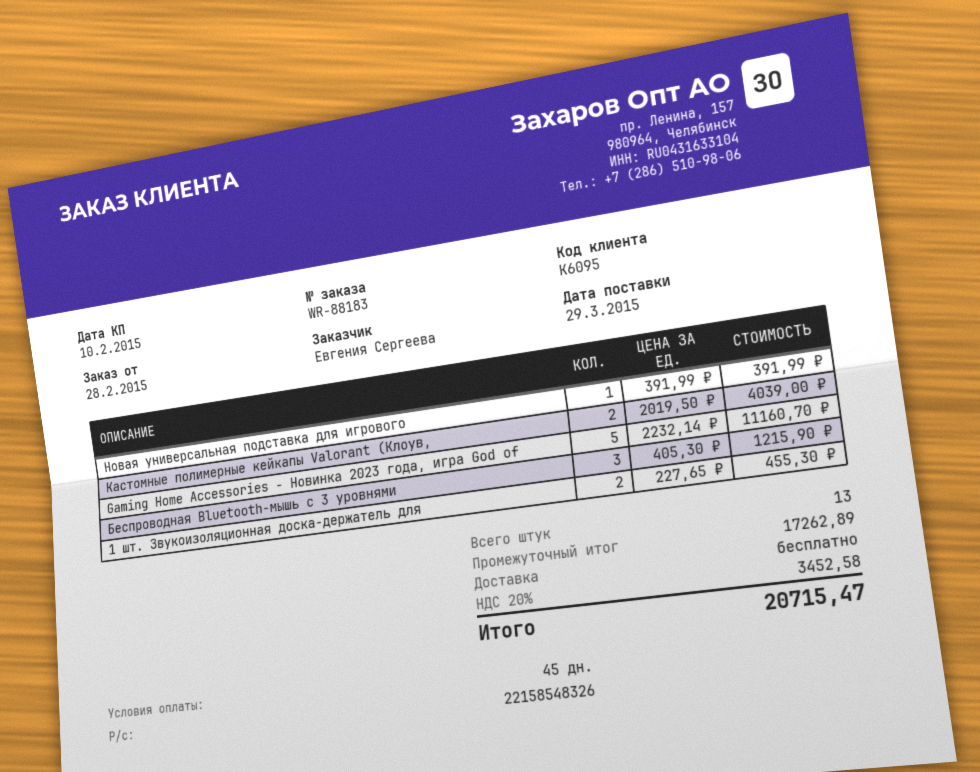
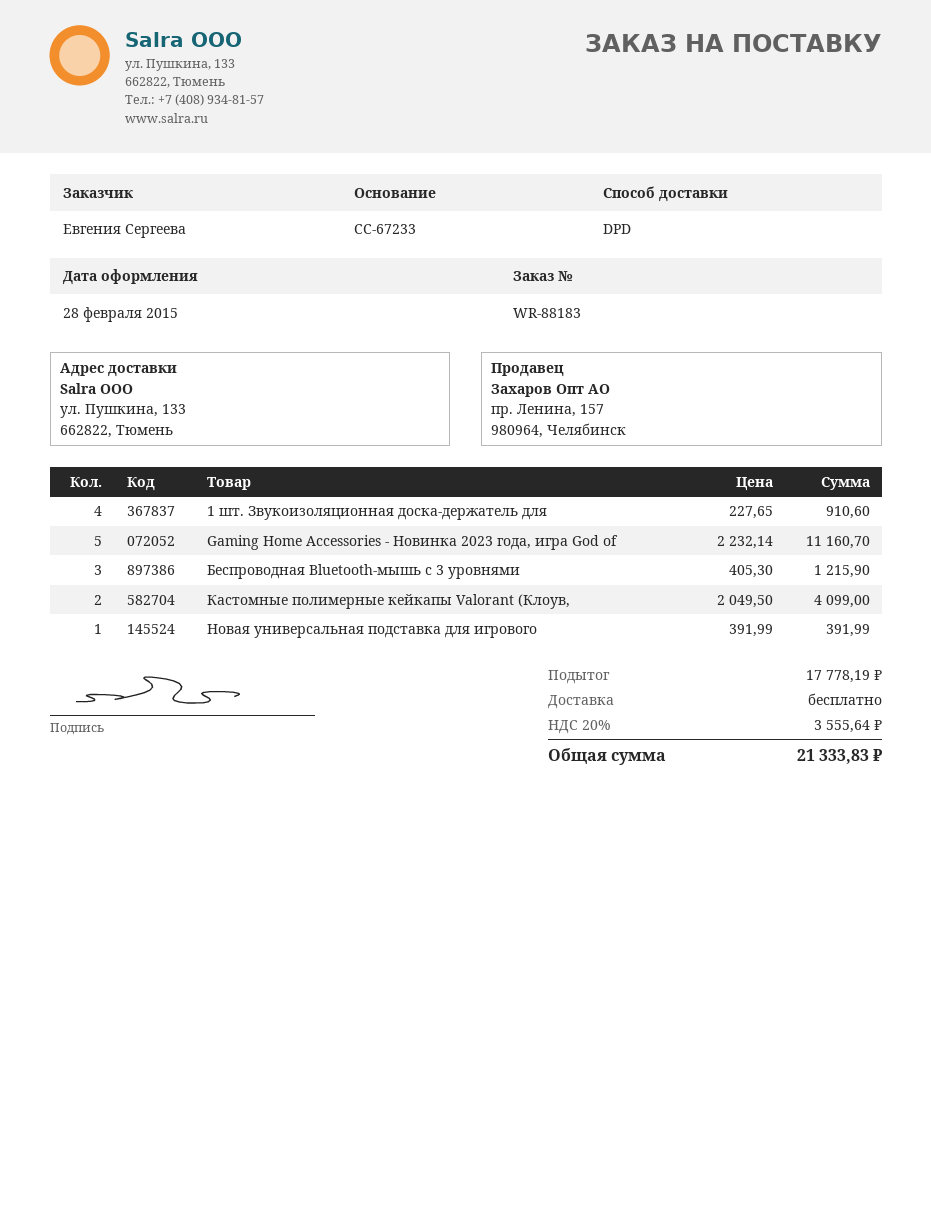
Кастомные полимерные кейкапы Valorant (Клоув,: 2 x 2019.50 = 4039.00 -> 2 x 2049.50 = 4099.00
1 шт. Звукоизоляционная доска-держатель для: 2 x 227.65 = 455.30 -> 4 x 227.65 = 910.60
subtotal: 17262.89 -> 17778.19
tax: 20% = 3452.58 -> 20% = 3555.64
total: 20715.47 -> 21333.83

